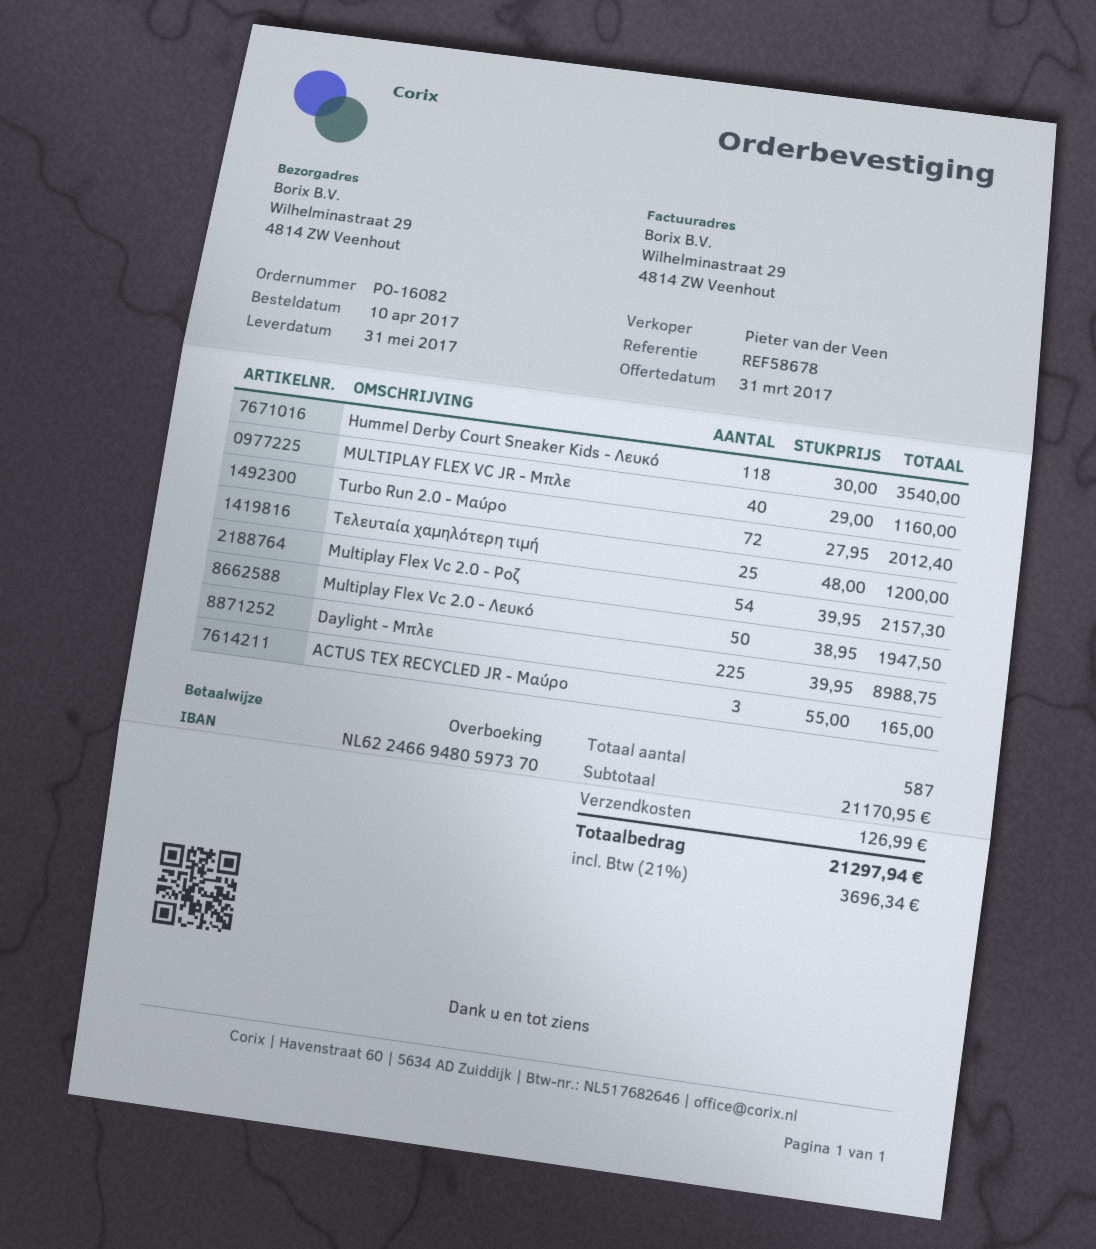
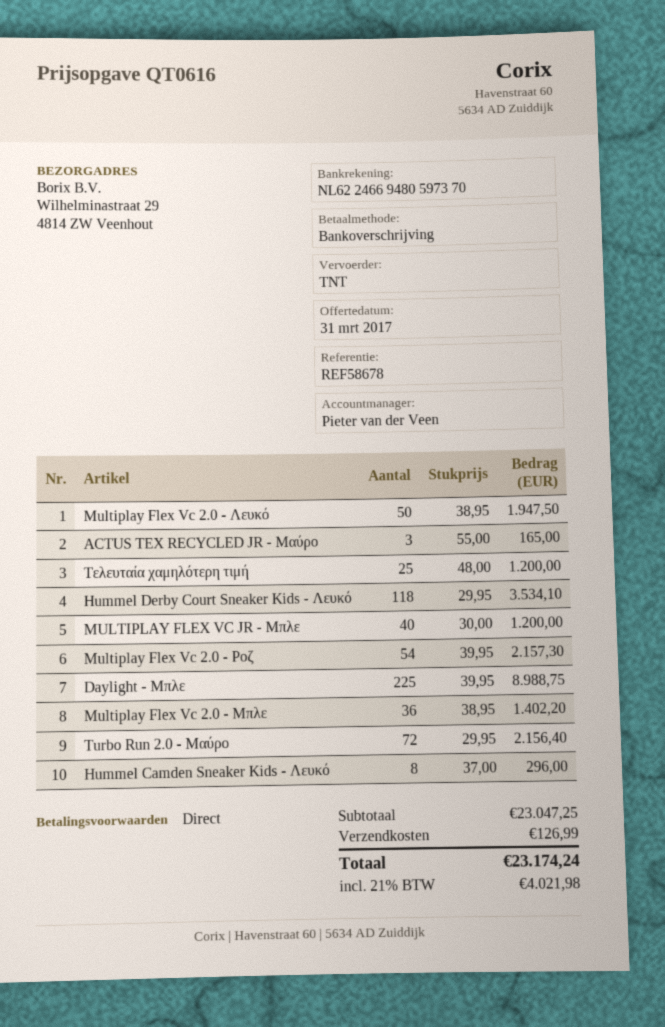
Hummel Derby Court Sneaker Kids - Λευκό: 118 x 30.00 = 3540.00 -> 118 x 29.95 = 3534.10
MULTIPLAY FLEX VC JR - Μπλε: 40 x 29.00 = 1160.00 -> 40 x 30.00 = 1200.00
Turbo Run 2.0 - Μαύρο: 72 x 27.95 = 2012.40 -> 72 x 29.95 = 2156.40
Multiplay Flex Vc 2.0 - Μπλε: none -> 36 x 38.95 = 1402.20
Hummel Camden Sneaker Kids - Λευκό: none -> 8 x 37.00 = 296.00
subtotal: 21170.95 -> 23047.25
tax: 21% = 3696.34 -> 21% = 4021.98
total: 21297.94 -> 23174.24

